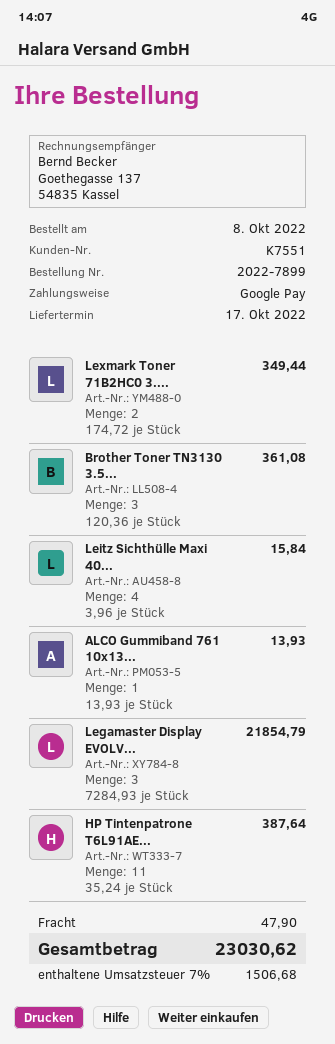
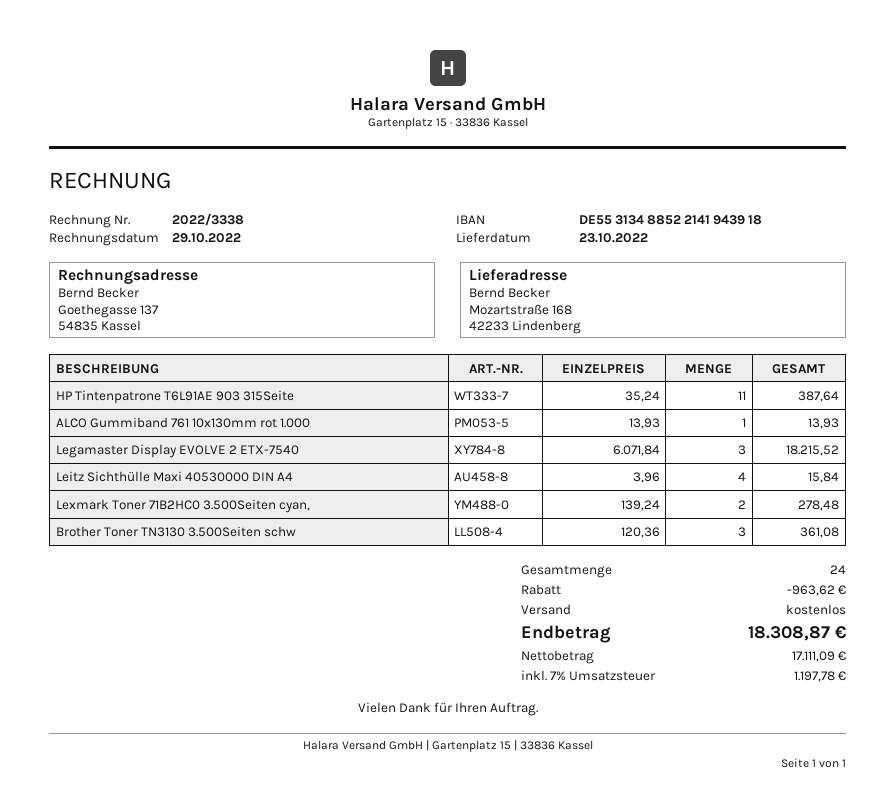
delivery date: 2022-10-17 -> 2022-10-23
Lexmark Toner 71B2HC0 3....: 2 x 174.72 = 349.44 -> 2 x 139.24 = 278.48
Legamaster Display EVOLV...: 3 x 7284.93 = 21854.79 -> 3 x 6071.84 = 18215.52
discount: none -> 963.62
shipping: 47.90 -> 0.00
tax: 7% = 1506.68 -> 7% = 1197.78
total: 23030.62 -> 18308.87

